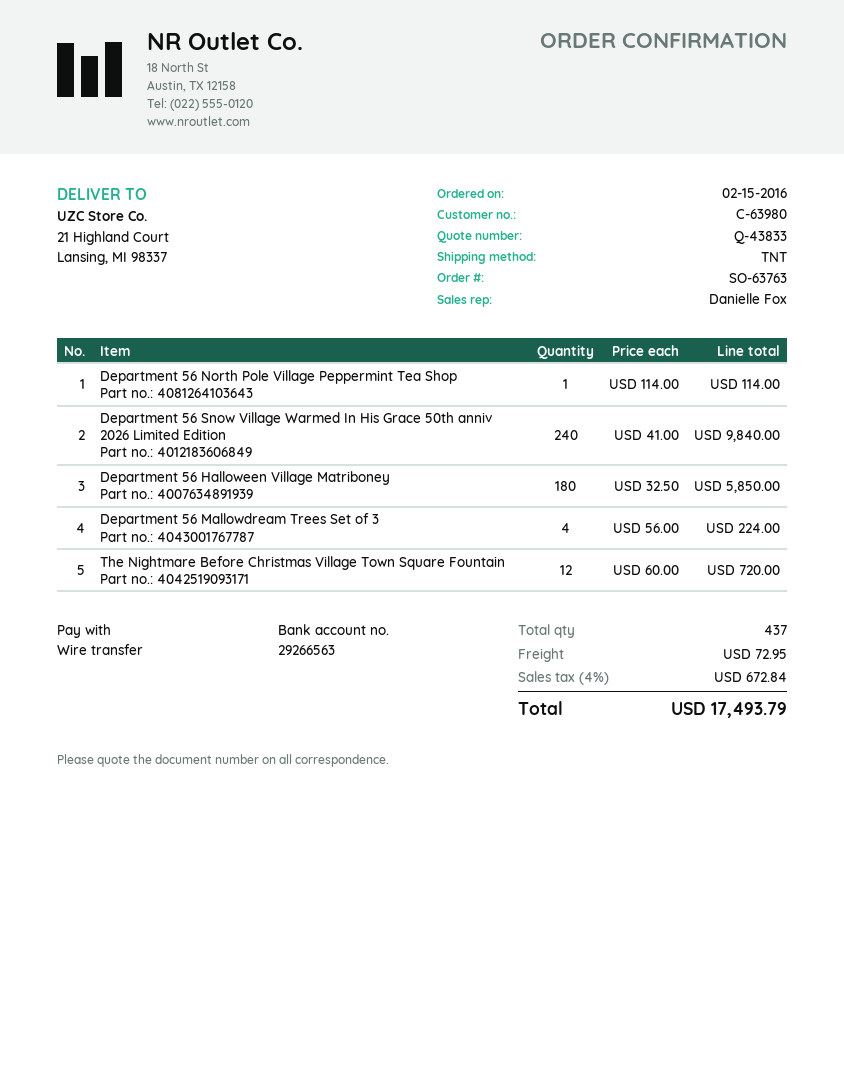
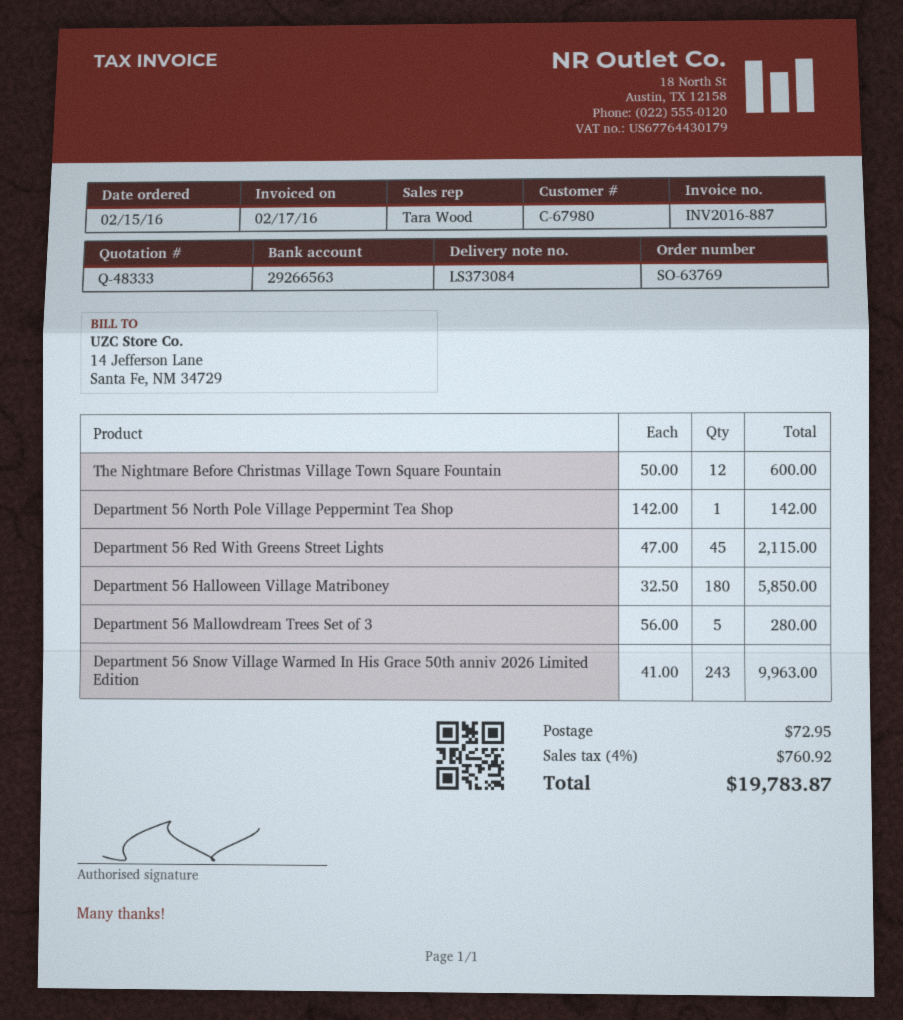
quote number: Q-43833 -> Q-48333
order number: SO-63763 -> SO-63769
customer number: C-63980 -> C-67980
sales rep: Danielle Fox -> Tara Wood
Department 56 North Pole Village Peppermint Tea Shop: 1 x 114.00 = 114.00 -> 1 x 142.00 = 142.00
Department 56 Snow Village Warmed In His Grace 50th anniv 2026 Limited Edition: 240 x 41.00 = 9840.00 -> 243 x 41.00 = 9963.00
Department 56 Mallowdream Trees Set of 3: 4 x 56.00 = 224.00 -> 5 x 56.00 = 280.00
The Nightmare Before Christmas Village Town Square Fountain: 12 x 60.00 = 720.00 -> 12 x 50.00 = 600.00
Department 56 Red With Greens Street Lights: none -> 45 x 47.00 = 2115.00
tax: 4% = 672.84 -> 4% = 760.92
total: 17493.79 -> 19783.87

